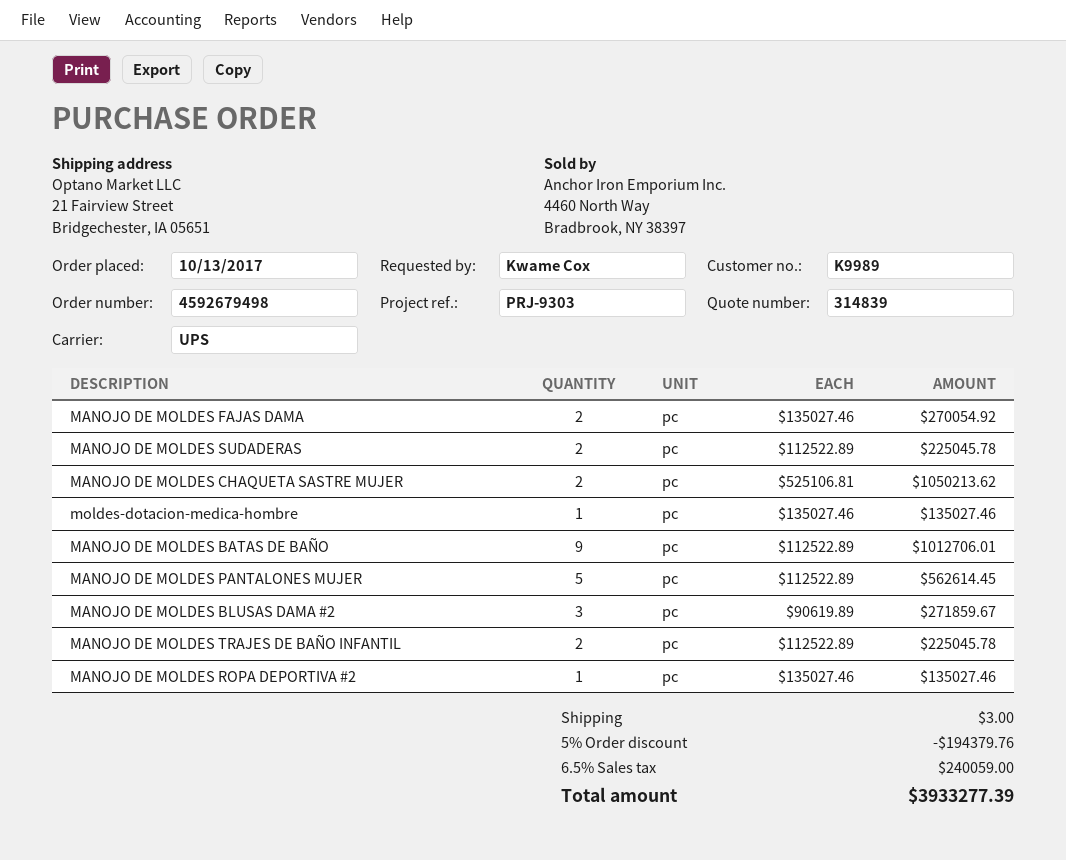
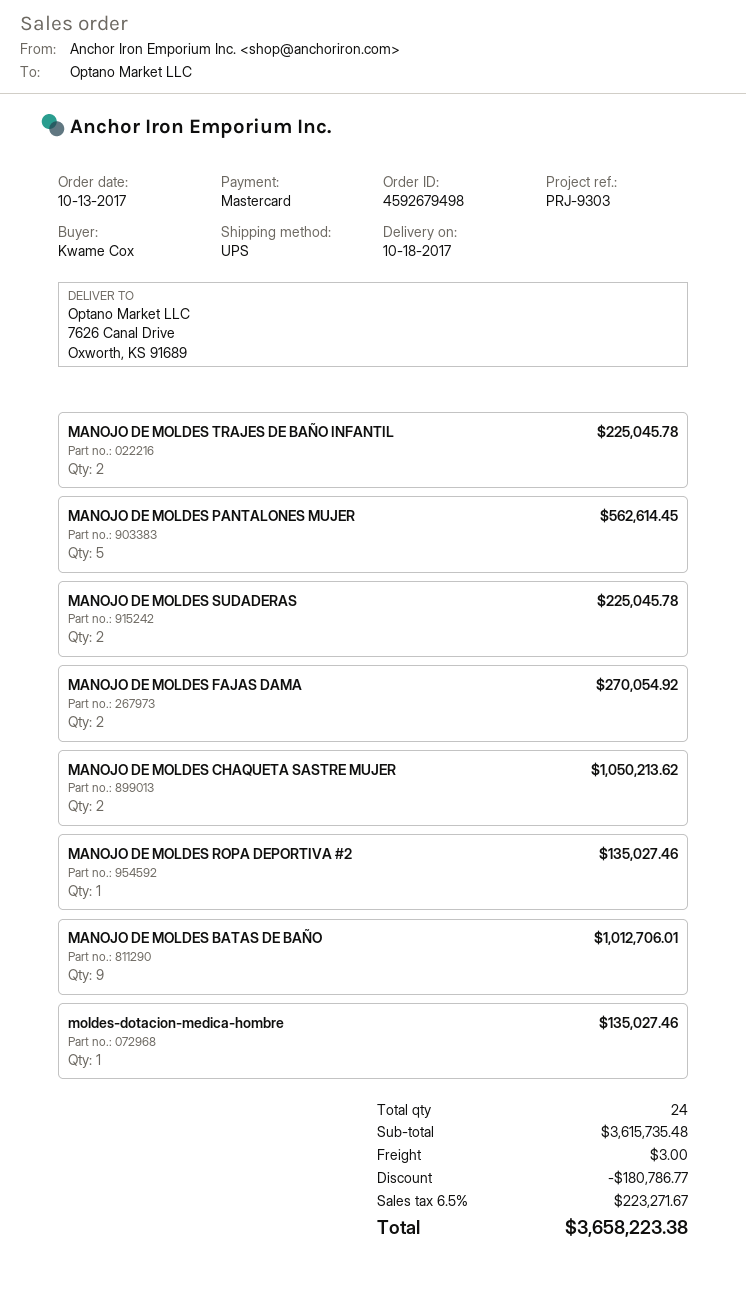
ship to: 21 Fairview Street, Bridgechester, IA 05651 -> 7626 Canal Drive, Oxworth, KS 91689
MANOJO DE MOLDES BLUSAS DAMA #2: 3 for 271859.67 -> none
discount: 194379.76 -> 180786.77
tax: 6.5% = 240059.00 -> 6.5% = 223271.67
total: 3933277.39 -> 3658223.38

